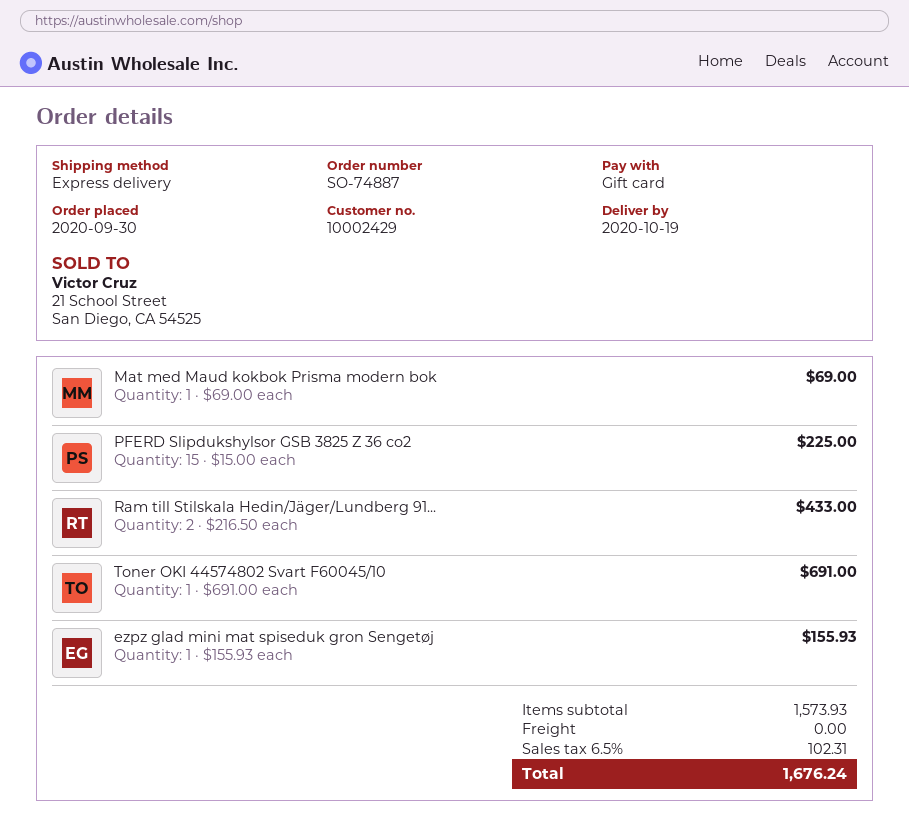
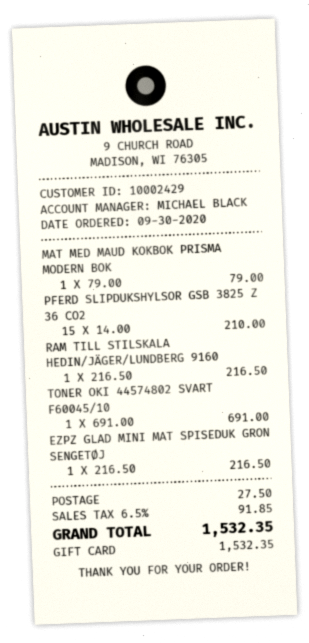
Mat med Maud kokbok Prisma modern bok: 1 x 69.00 = 69.00 -> 1 x 79.00 = 79.00
PFERD Slipdukshylsor GSB 3825 Z 36 co2: 15 x 15.00 = 225.00 -> 15 x 14.00 = 210.00
Ram till Stilskala Hedin/Jäger/Lundberg 91...: 2 x 216.50 = 433.00 -> 1 x 216.50 = 216.50
ezpz glad mini mat spiseduk gron Sengetøj: 1 x 155.93 = 155.93 -> 1 x 216.50 = 216.50
shipping: 0.00 -> 27.50
tax: 6.5% = 102.31 -> 6.5% = 91.85
total: 1676.24 -> 1532.35

